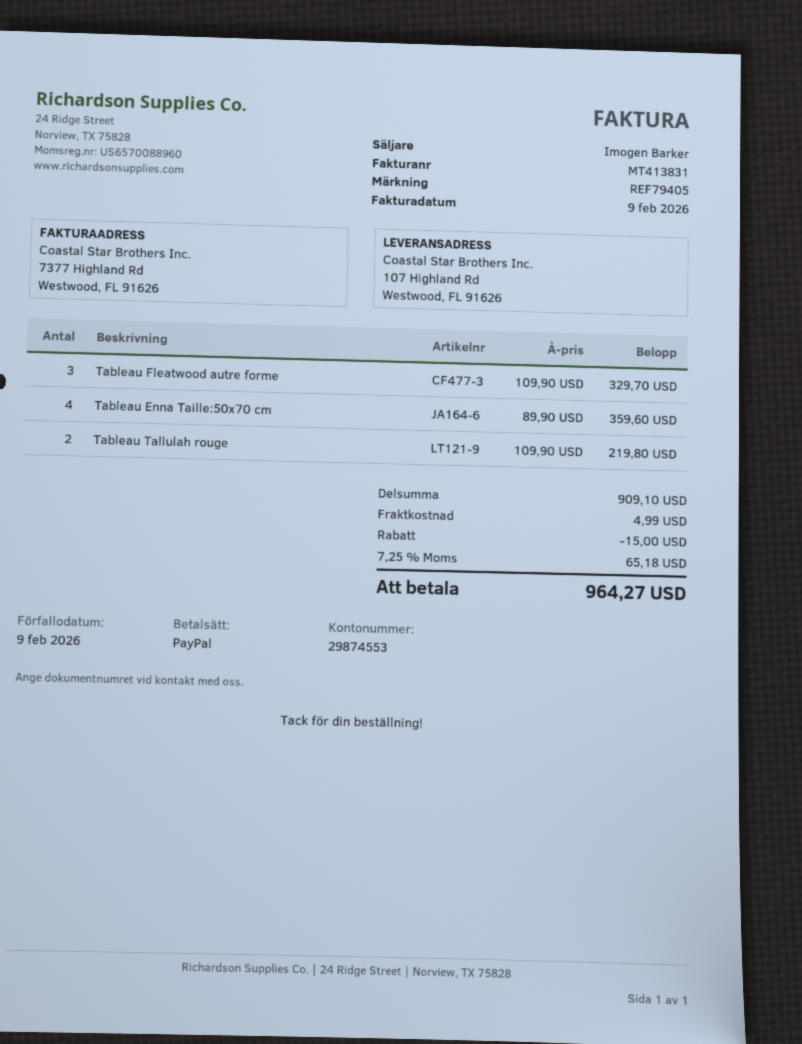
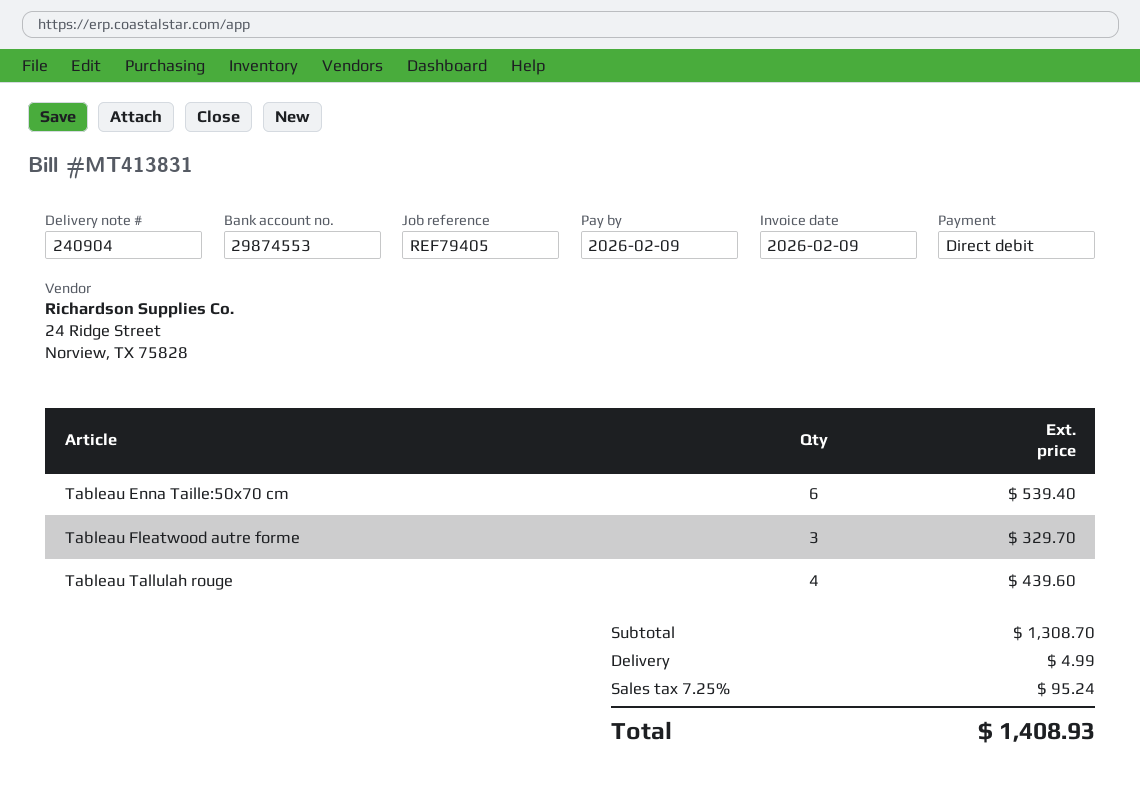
payment method: PayPal -> direct debit
Tableau Enna Taille:50x70 cm: 4 for 359.60 -> 6 for 539.40
Tableau Tallulah rouge: 2 for 219.80 -> 4 for 439.60
subtotal: 909.10 -> 1308.70
discount: 15.00 -> none
tax: 7.25% = 65.18 -> 7.25% = 95.24
total: 964.27 -> 1408.93

